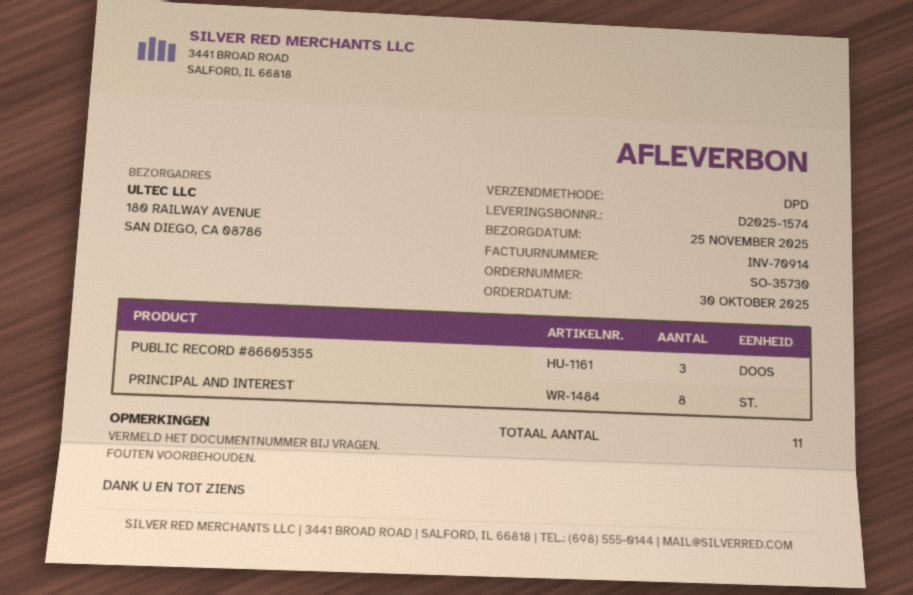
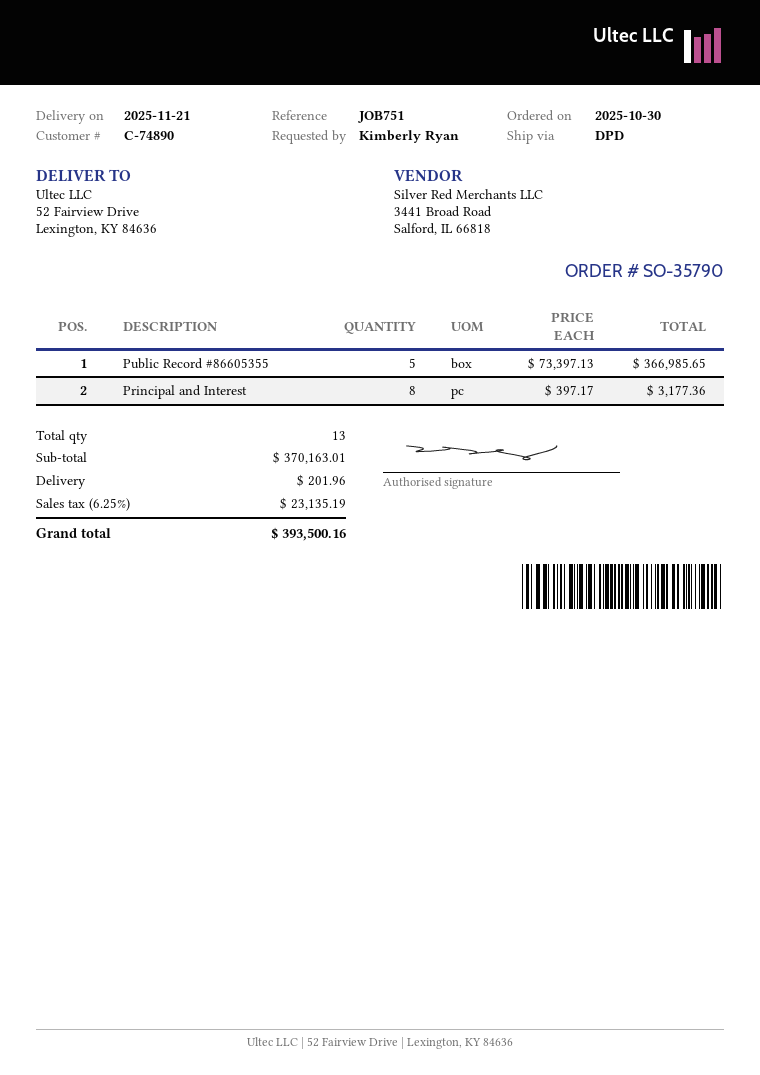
order number: SO-35730 -> SO-35790
delivery date: 2025-11-25 -> 2025-11-21
ship to: 180 RAILWAY AVENUE, SAN DIEGO, CA 08786 -> 52 Fairview Drive, Lexington, KY 84636
PUBLIC RECORD #86605355: 3 -> 5
total quantity: 11 -> 13

